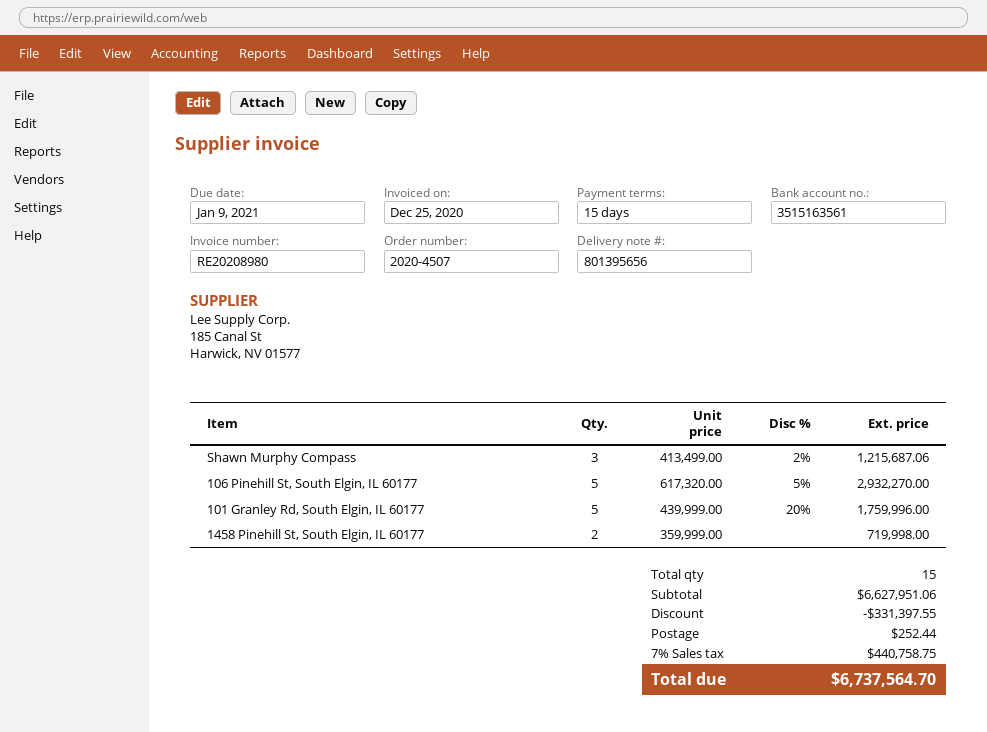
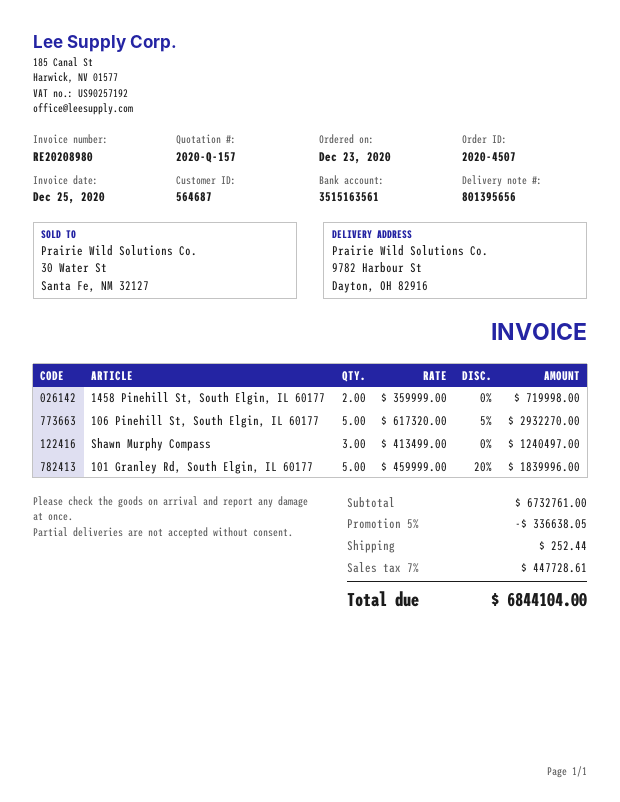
Shawn Murphy Compass: 3 x 413499.00 - 2% = 1215687.06 -> 3 x 413499.00 = 1240497.00
101 Granley Rd, South Elgin, IL 60177: 5 x 439999.00 - 20% = 1759996.00 -> 5 x 459999.00 - 20% = 1839996.00
subtotal: 6627951.06 -> 6732761.00
discount: 331397.55 -> 336638.05
tax: 7% = 440758.75 -> 7% = 447728.61
total: 6737564.70 -> 6844104.00

